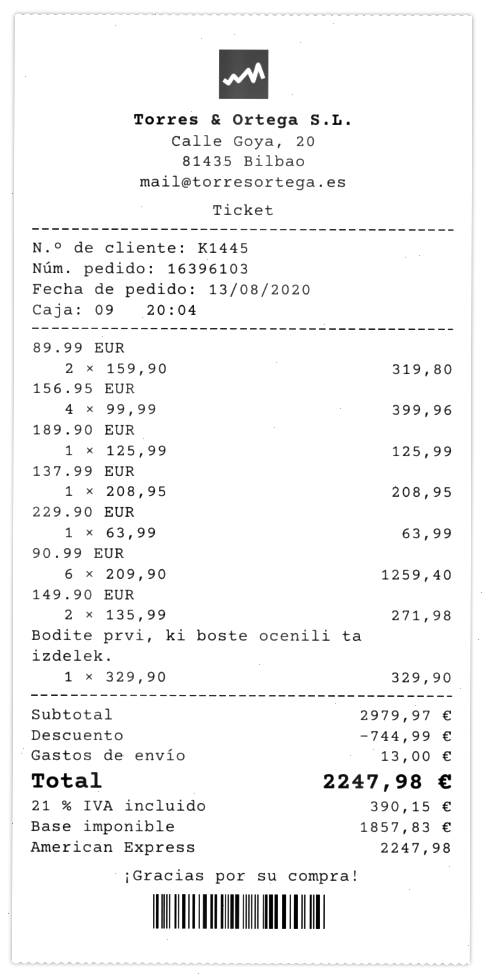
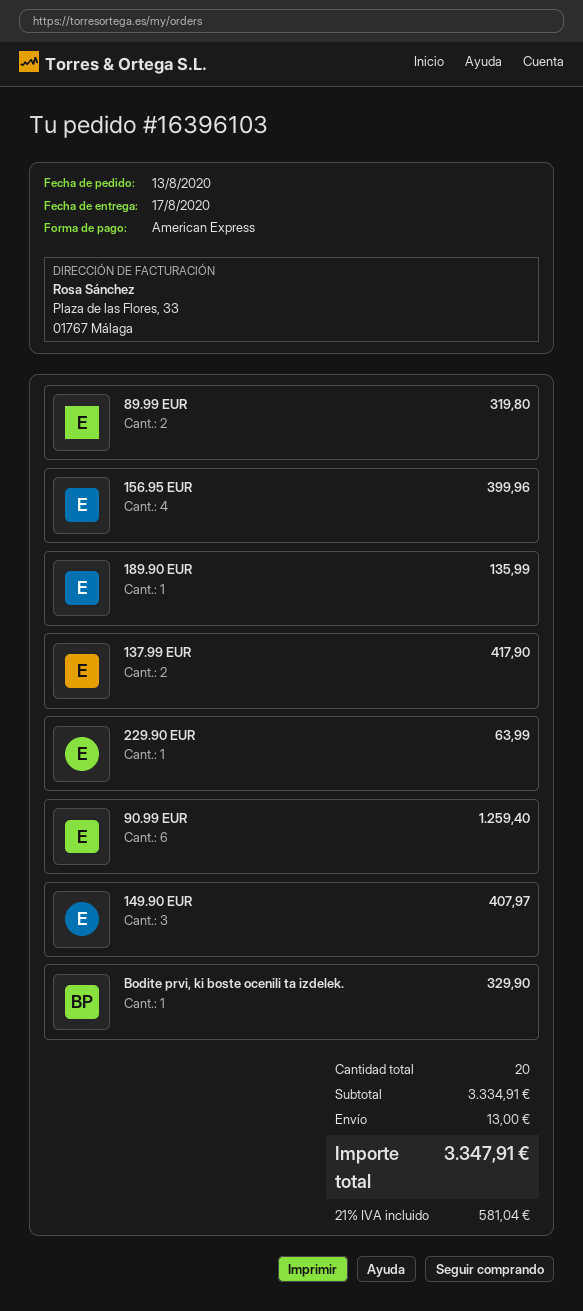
189.90 EUR: 1 for 125.99 -> 1 for 135.99
137.99 EUR: 1 for 208.95 -> 2 for 417.90
149.90 EUR: 2 for 271.98 -> 3 for 407.97
subtotal: 2979.97 -> 3334.91
discount: 744.99 -> none
tax: 21% = 390.15 -> 21% = 581.04
total: 2247.98 -> 3347.91

